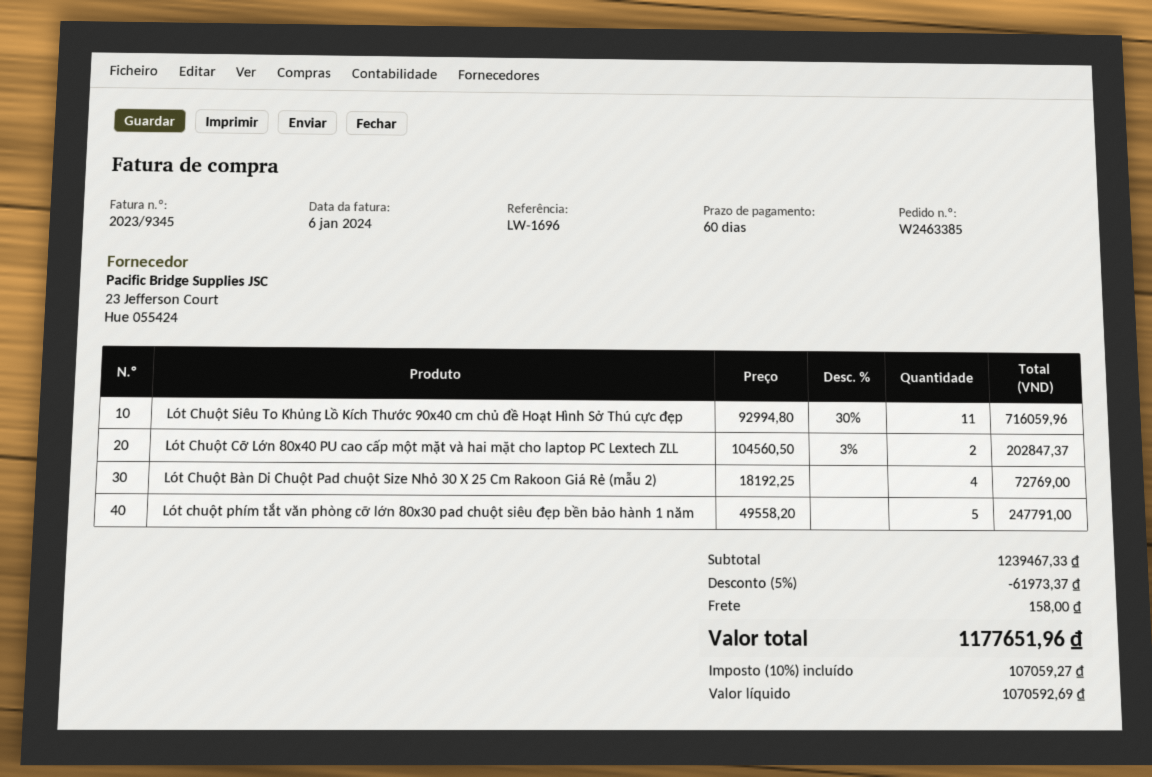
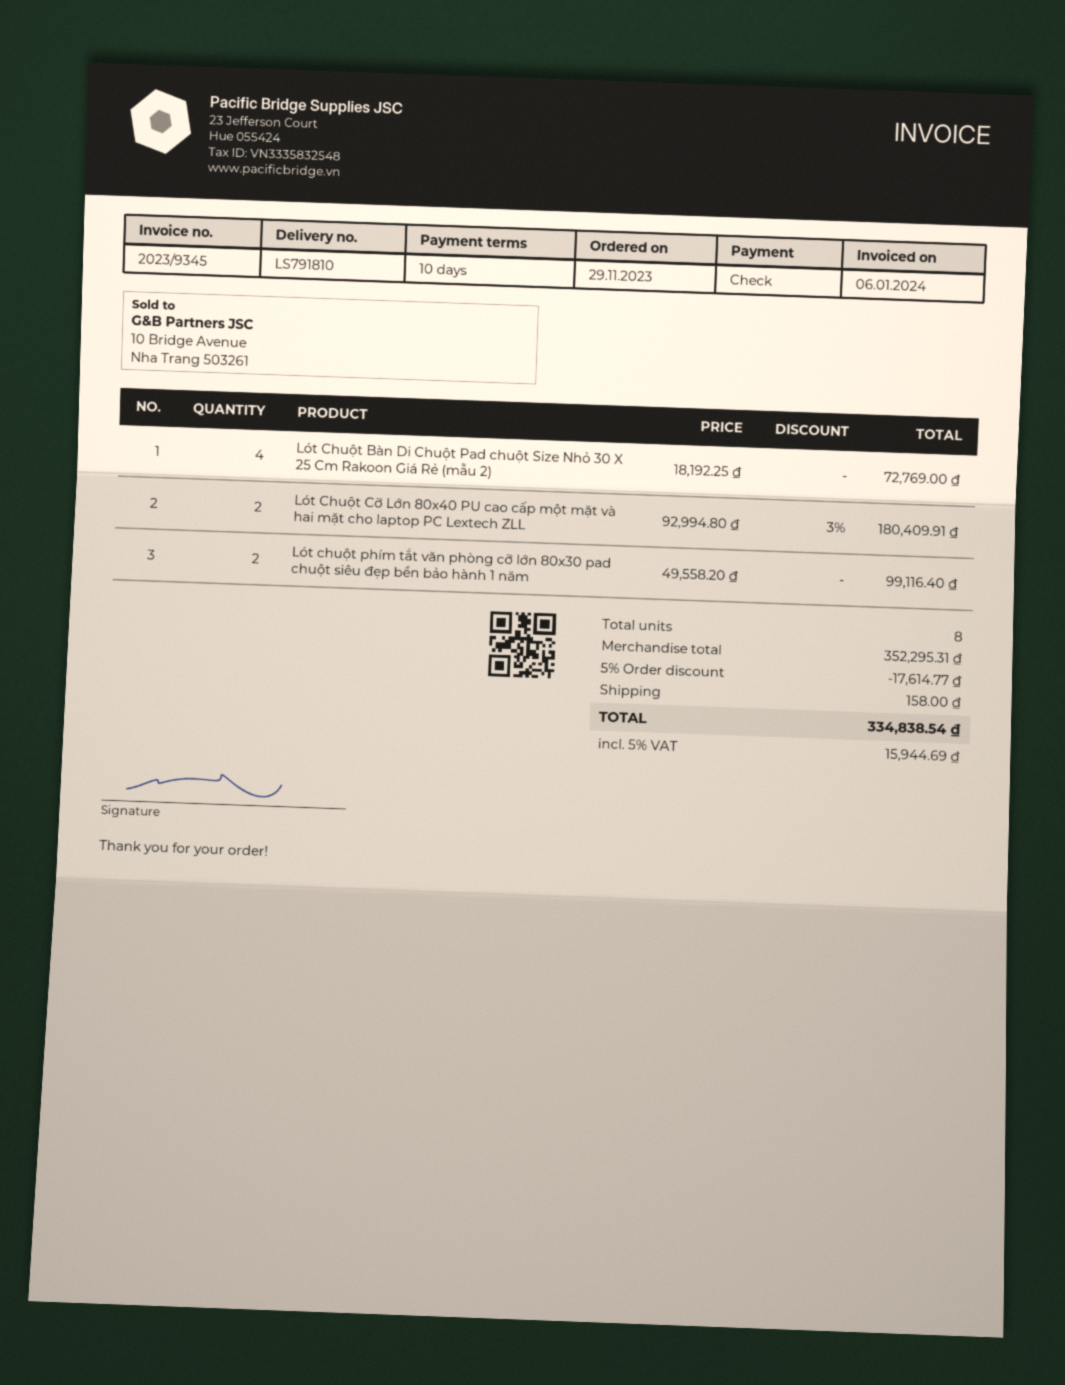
payment terms: 60 days -> 10 days
Lót Chuột Siêu To Khủng Lồ Kích Thước 90x40 cm chủ đề Hoạt Hình Sở Thú cực đẹp: 11 x 92994.80 - 30% = 716059.96 -> none
Lót Chuột Cỡ Lớn 80x40 PU cao cấp một mặt và hai mặt cho laptop PC Lextech ZLL: 2 x 104560.50 - 3% = 202847.37 -> 2 x 92994.80 - 3% = 180409.91
Lót chuột phím tắt văn phòng cỡ lớn 80x30 pad chuột siêu đẹp bền bảo hành 1 năm: 5 x 49558.20 = 247791.00 -> 2 x 49558.20 = 99116.40
subtotal: 1239467.33 -> 352295.31
discount: 5% = 61973.37 -> 5% = 17614.77
tax: 10% = 107059.27 -> 5% = 15944.69
total: 1177651.96 -> 334838.54

